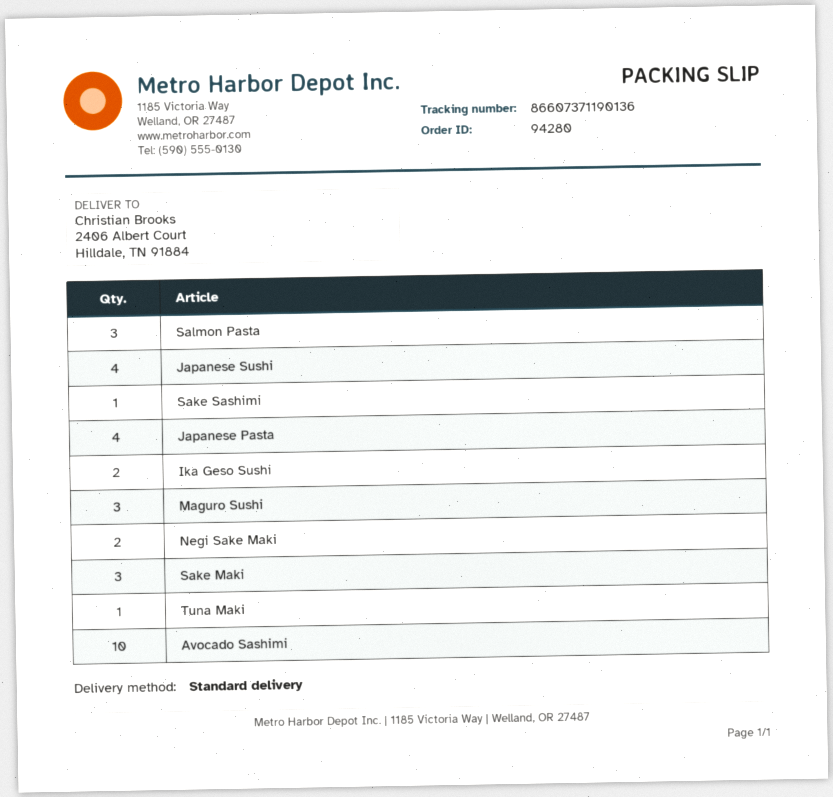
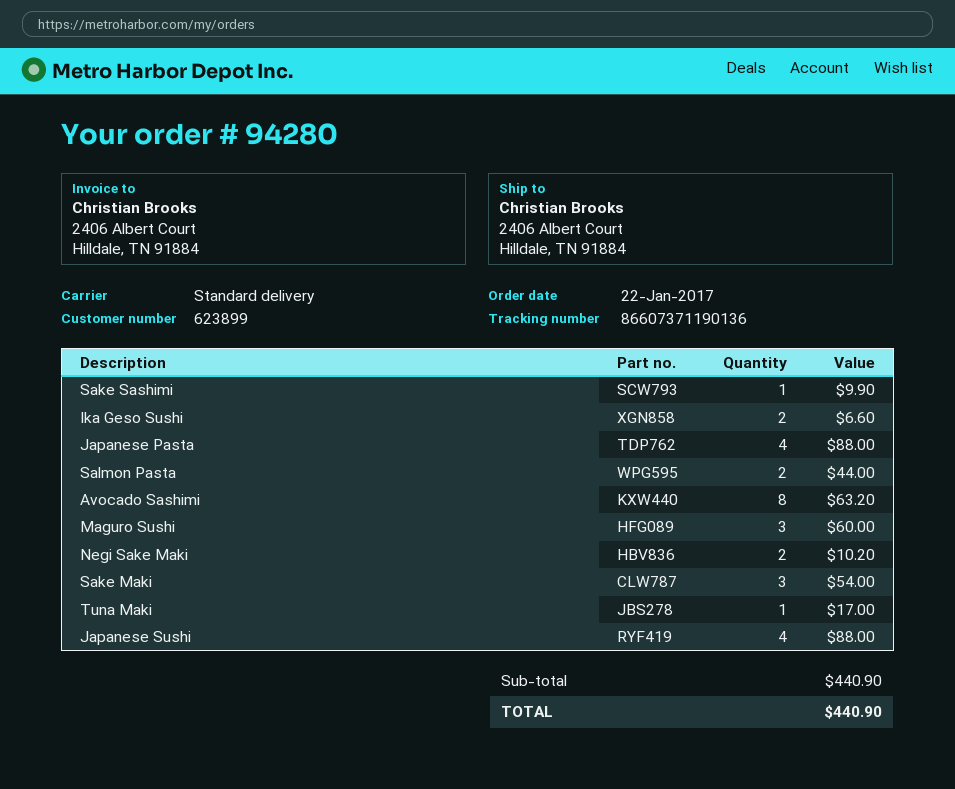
Salmon Pasta: 3 -> 2
Avocado Sashimi: 10 -> 8

